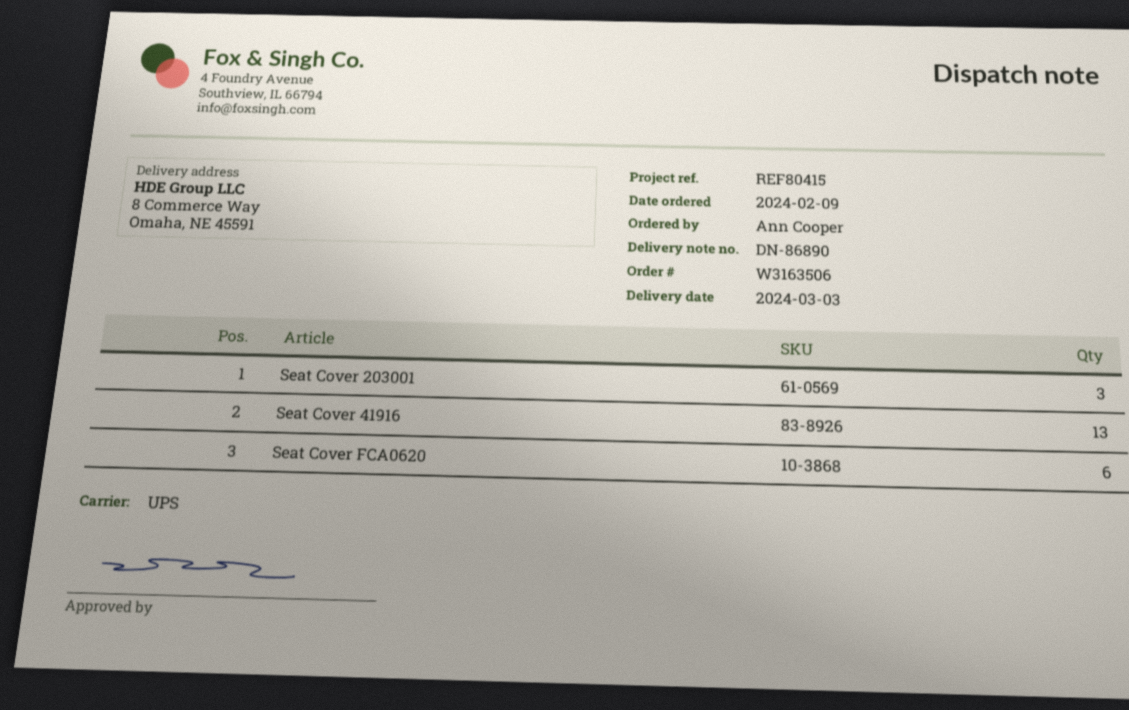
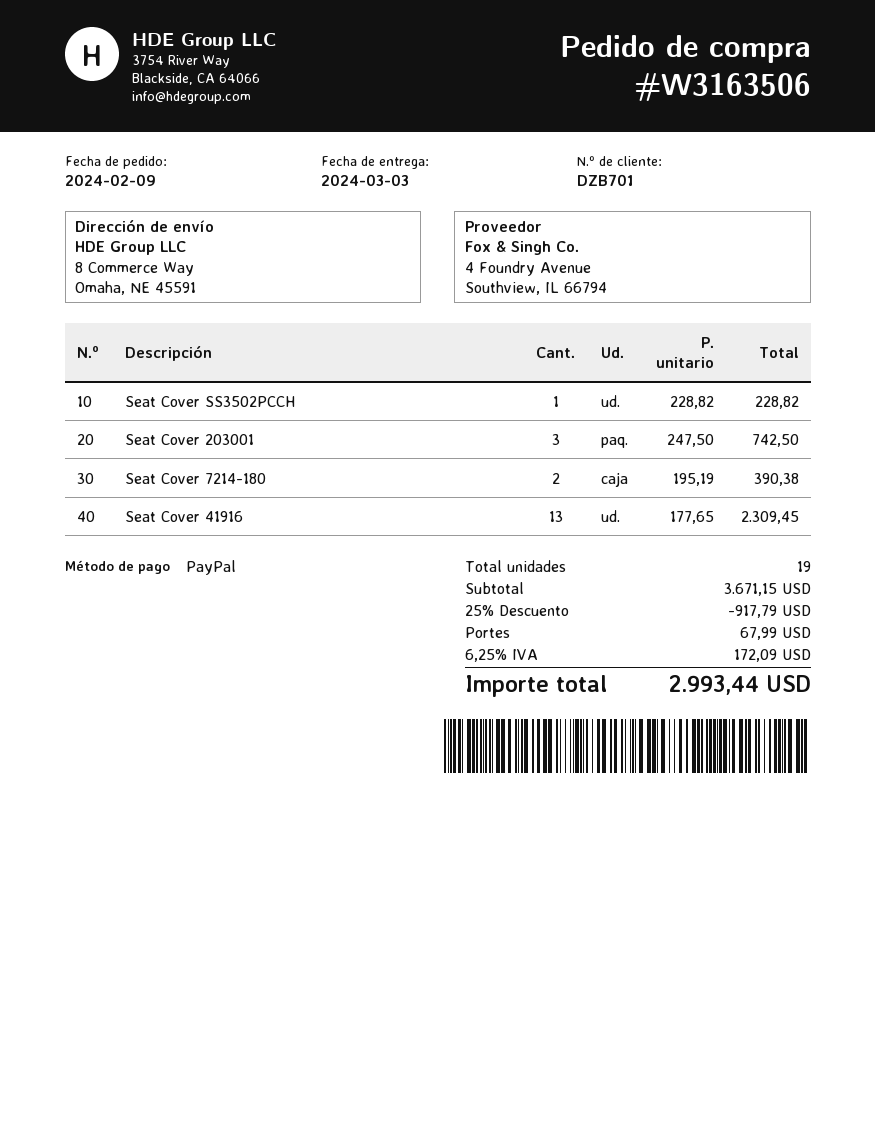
Seat Cover FCA0620: 6 -> none
Seat Cover SS3502PCCH: none -> 1
Seat Cover 7214-180: none -> 2

